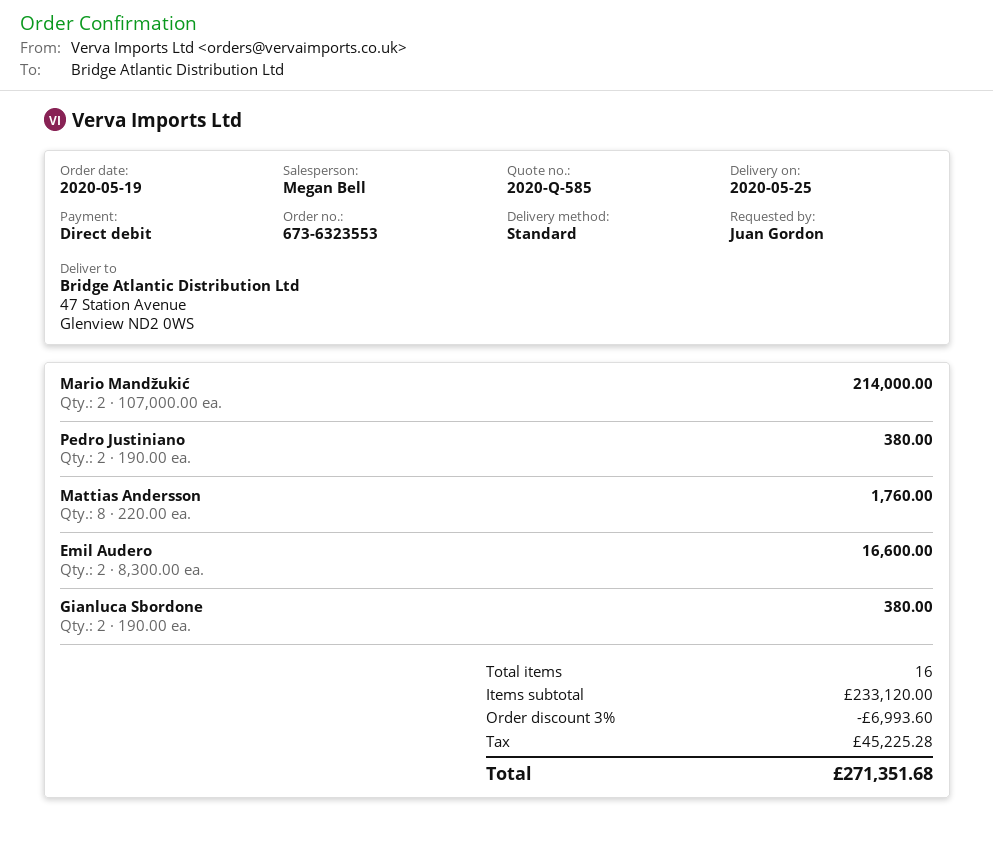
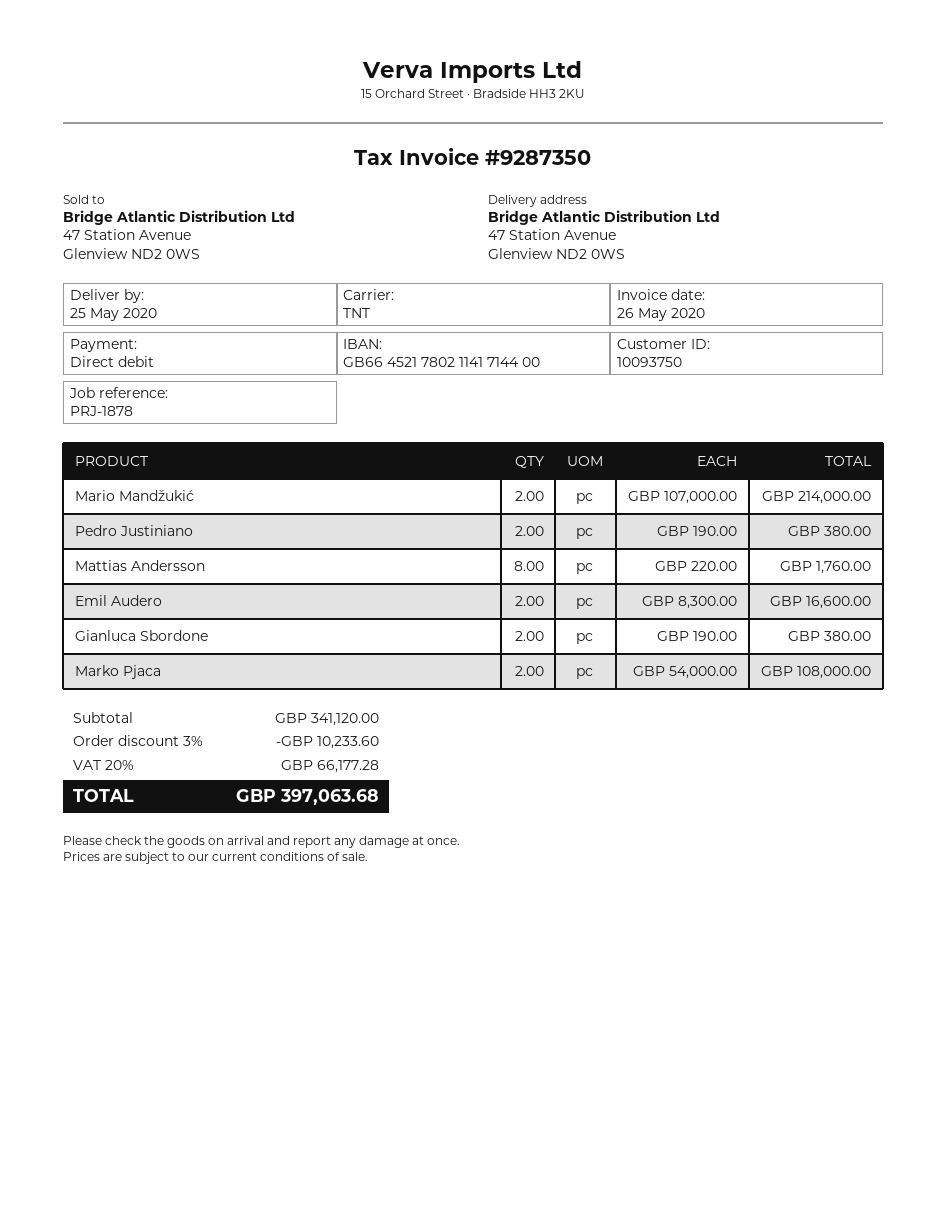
shipping method: standard -> TNT
Marko Pjaca: none -> 2 x 54000.00 = 108000.00
subtotal: 233120.00 -> 341120.00
discount: 3% = 6993.60 -> 3% = 10233.60
tax: 45225.28 -> 66177.28
total: 271351.68 -> 397063.68

